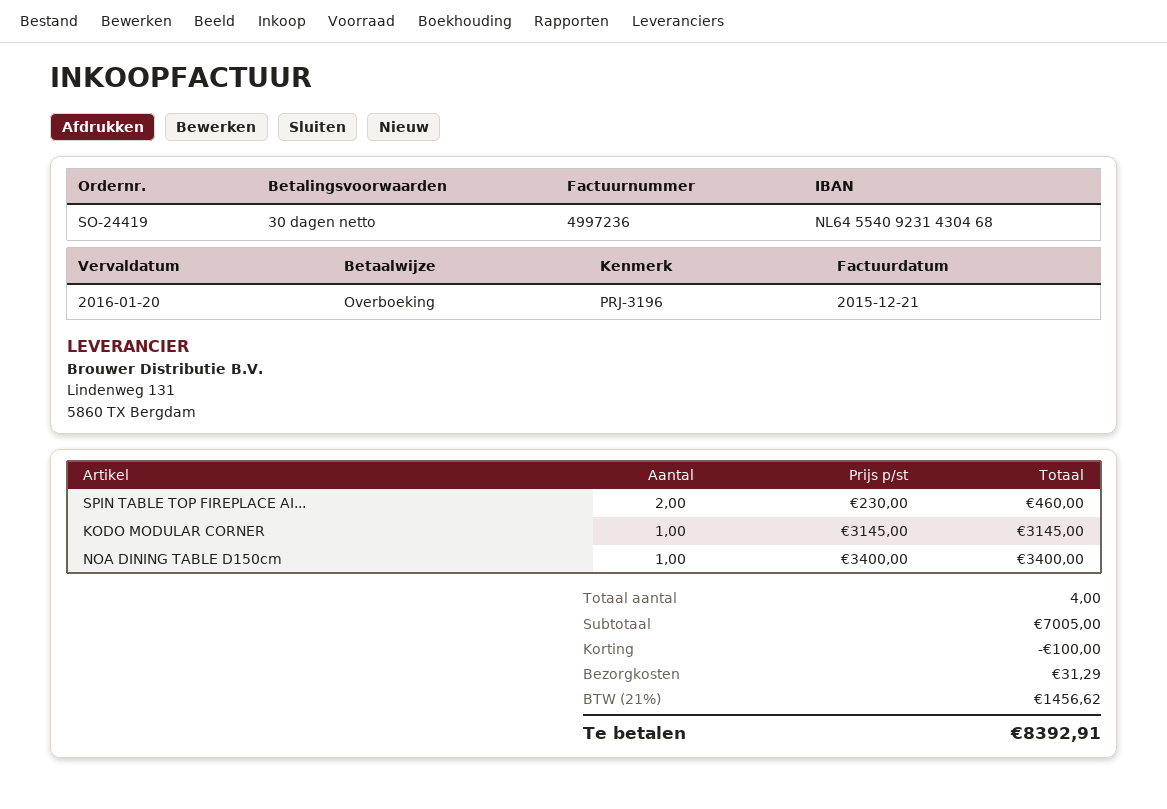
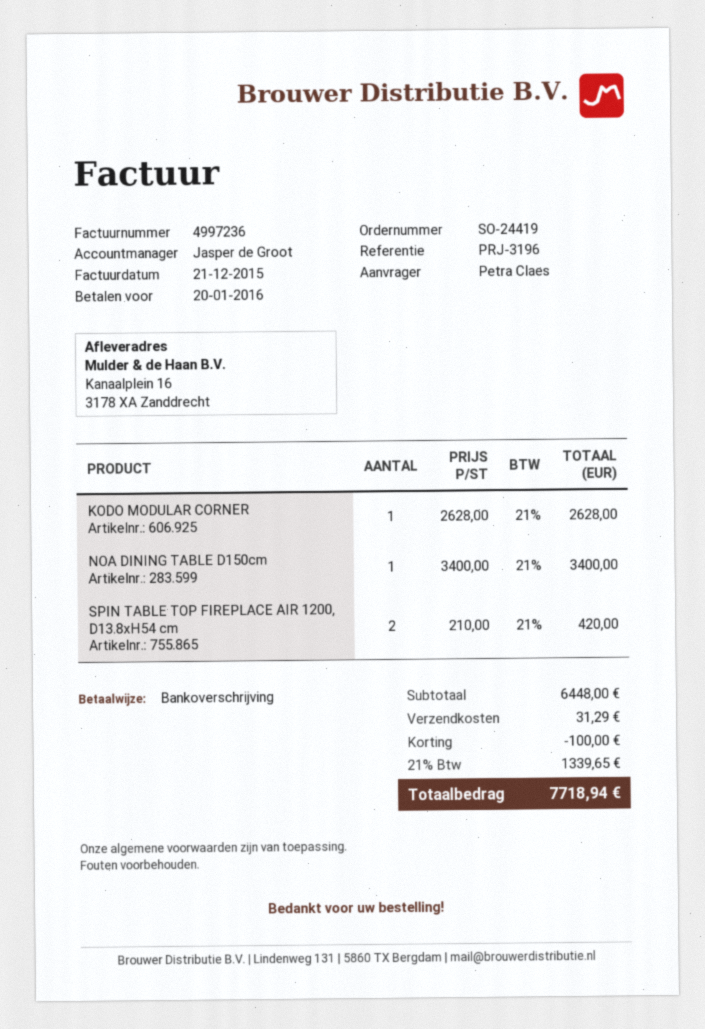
SPIN TABLE TOP FIREPLACE AI...: 2 x 230.00 = 460.00 -> 2 x 210.00 = 420.00
KODO MODULAR CORNER: 1 x 3145.00 = 3145.00 -> 1 x 2628.00 = 2628.00
subtotal: 7005.00 -> 6448.00
tax: 21% = 1456.62 -> 21% = 1339.65
total: 8392.91 -> 7718.94

